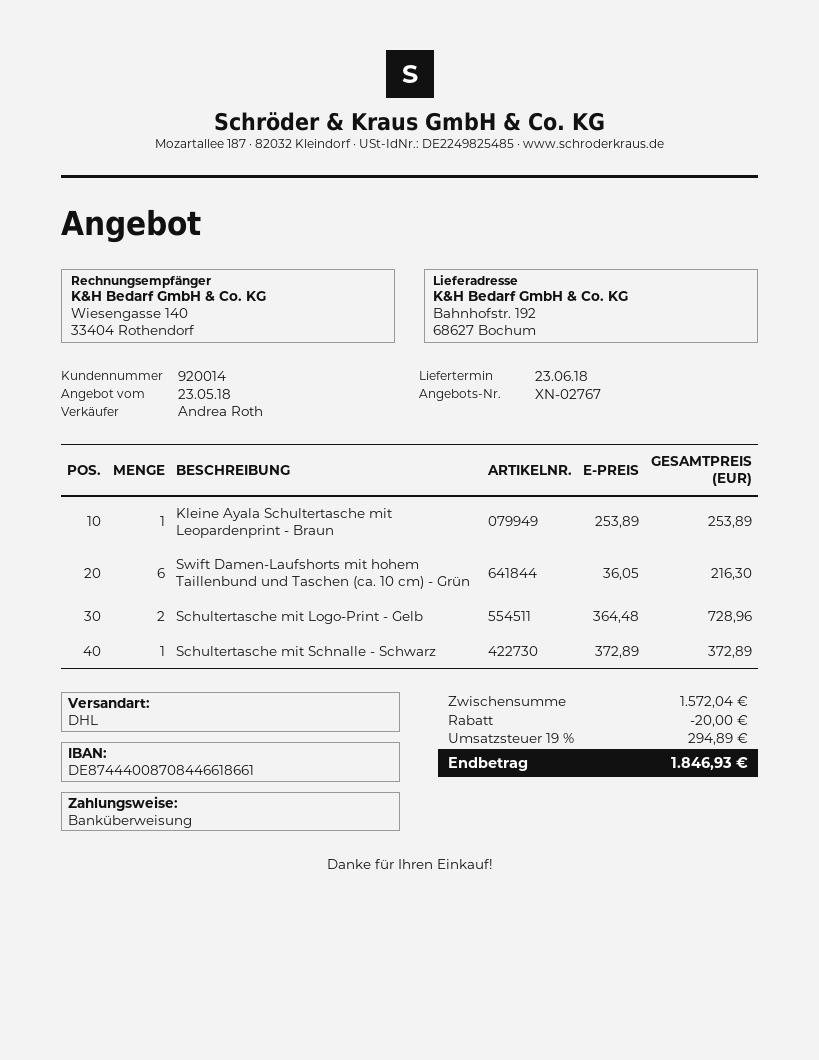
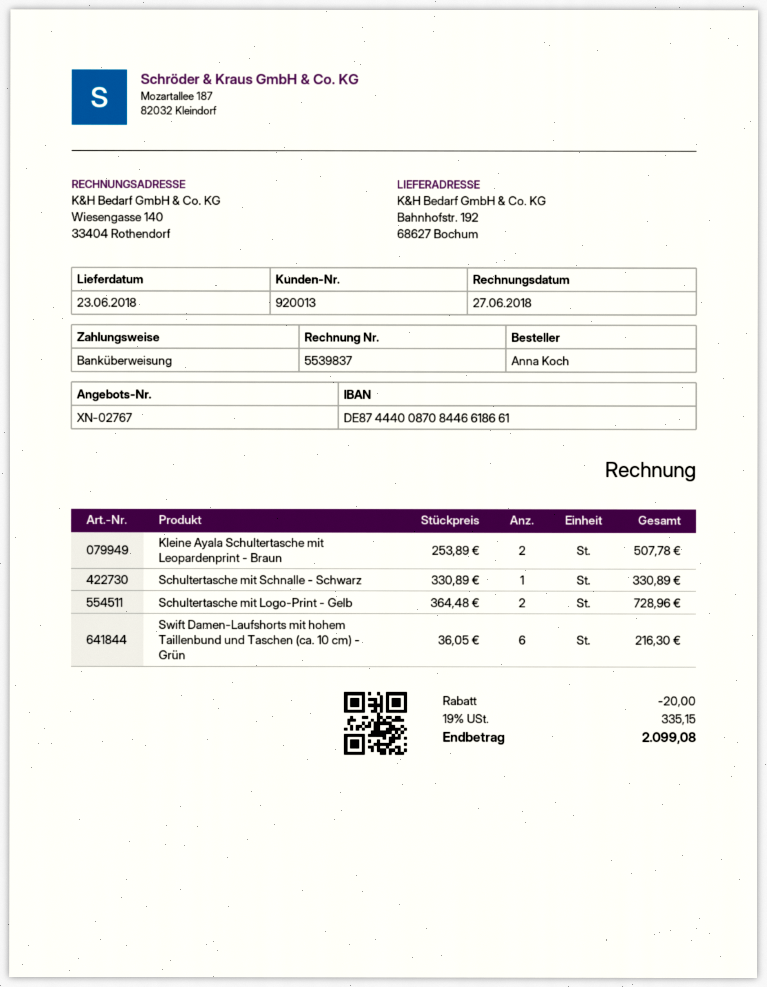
customer number: 920014 -> 920013
Kleine Ayala Schultertasche mit Leopardenprint - Braun: 1 x 253.89 = 253.89 -> 2 x 253.89 = 507.78
Schultertasche mit Schnalle - Schwarz: 1 x 372.89 = 372.89 -> 1 x 330.89 = 330.89
tax: 19% = 294.89 -> 19% = 335.15
total: 1846.93 -> 2099.08

